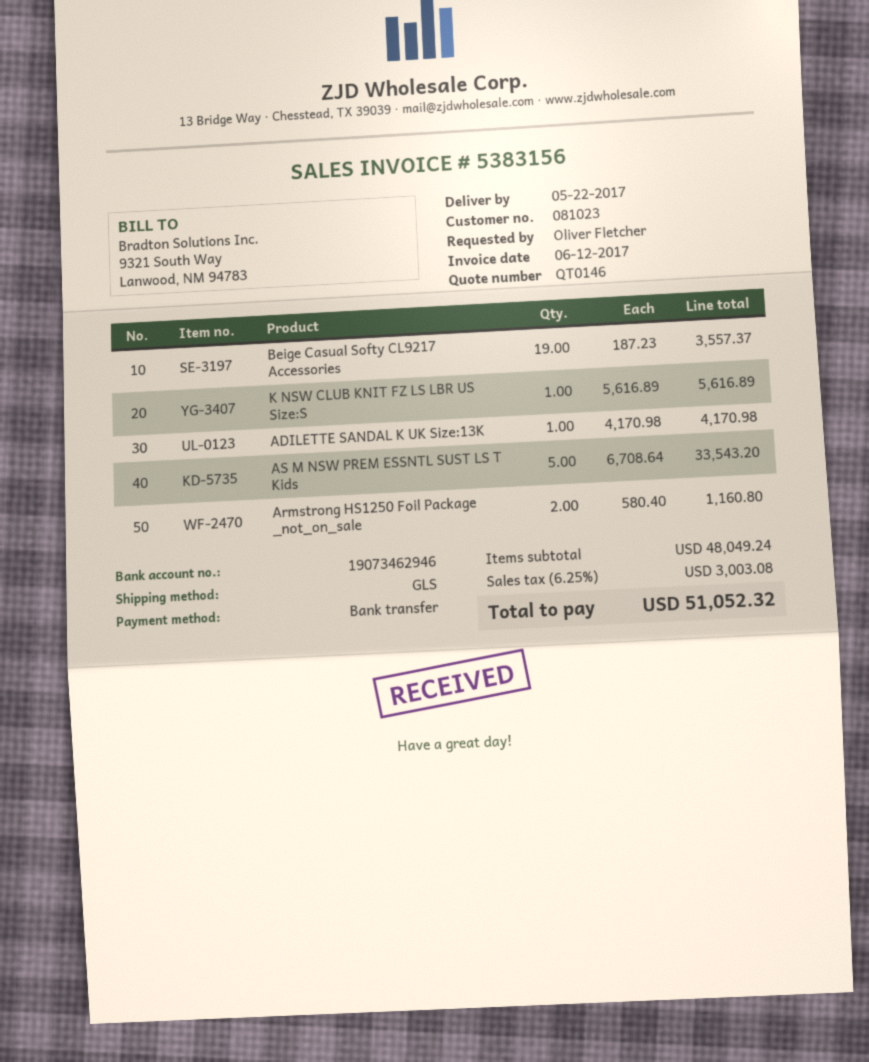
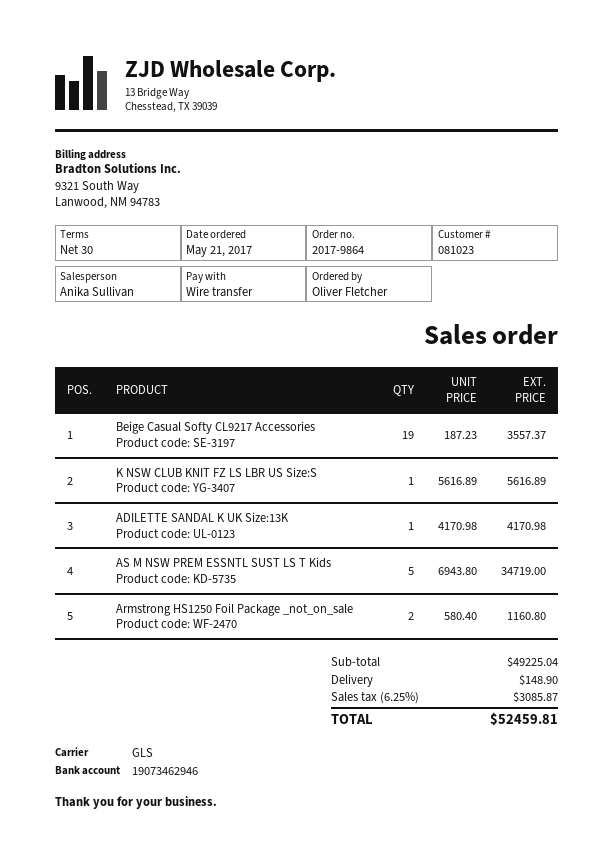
AS M NSW PREM ESSNTL SUST LS T Kids: 5 x 6708.64 = 33543.20 -> 5 x 6943.80 = 34719.00
subtotal: 48049.24 -> 49225.04
shipping: none -> 148.90
tax: 6.25% = 3003.08 -> 6.25% = 3085.87
total: 51052.32 -> 52459.81

